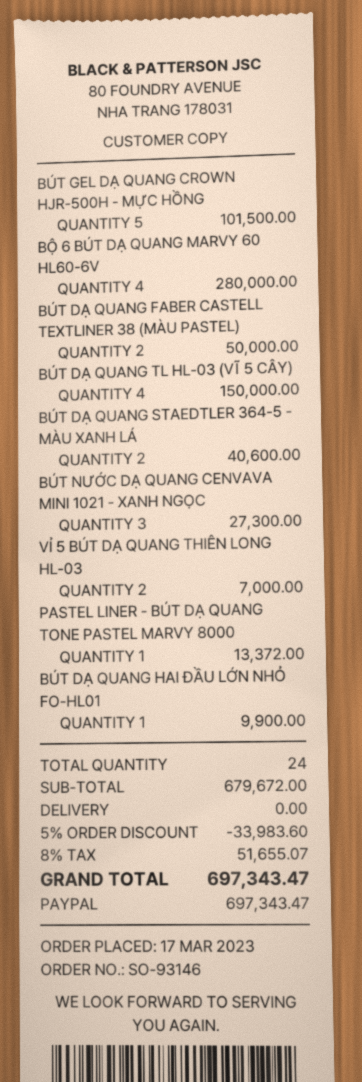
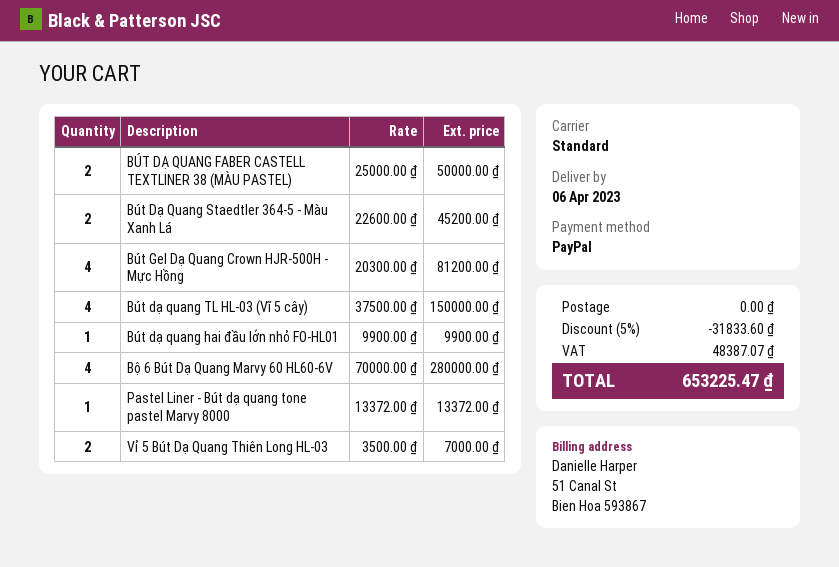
BÚT GEL DẠ QUANG CROWN HJR-500H - MỰC HỒNG: 5 for 101500.00 -> 4 for 81200.00
BÚT DẠ QUANG STAEDTLER 364-5 - MÀU XANH LÁ: 2 for 40600.00 -> 2 for 45200.00
BÚT NƯỚC DẠ QUANG CENVAVA MINI 1021 - XANH NGỌC: 3 for 27300.00 -> none
discount: 5% = 33983.60 -> 5% = 31833.60
tax: 51655.07 -> 48387.07
total: 697343.47 -> 653225.47

